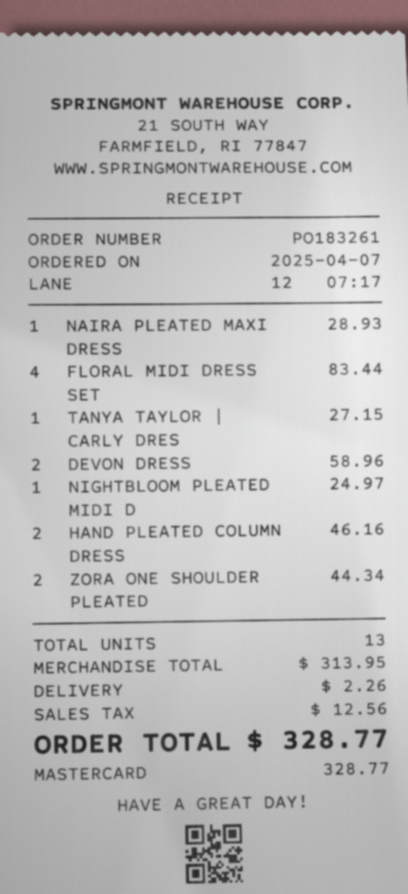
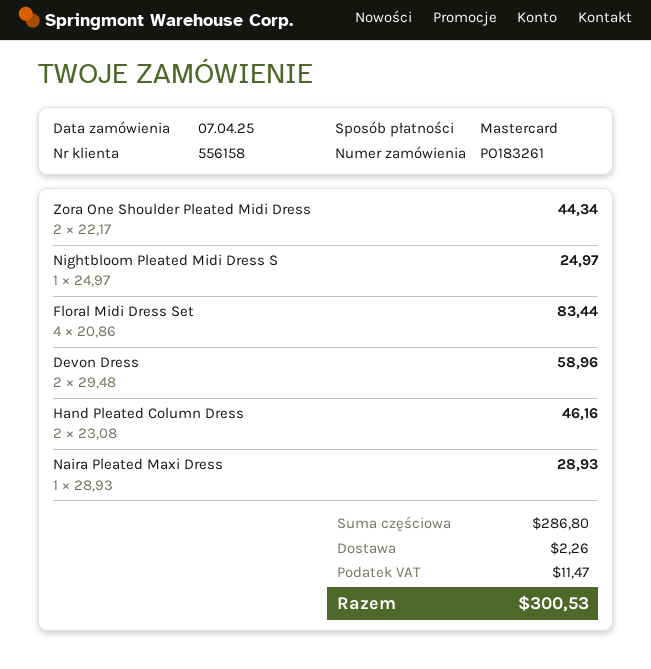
TANYA TAYLOR | CARLY DRES: 1 for 27.15 -> none
subtotal: 313.95 -> 286.80
tax: 12.56 -> 11.47
total: 328.77 -> 300.53

